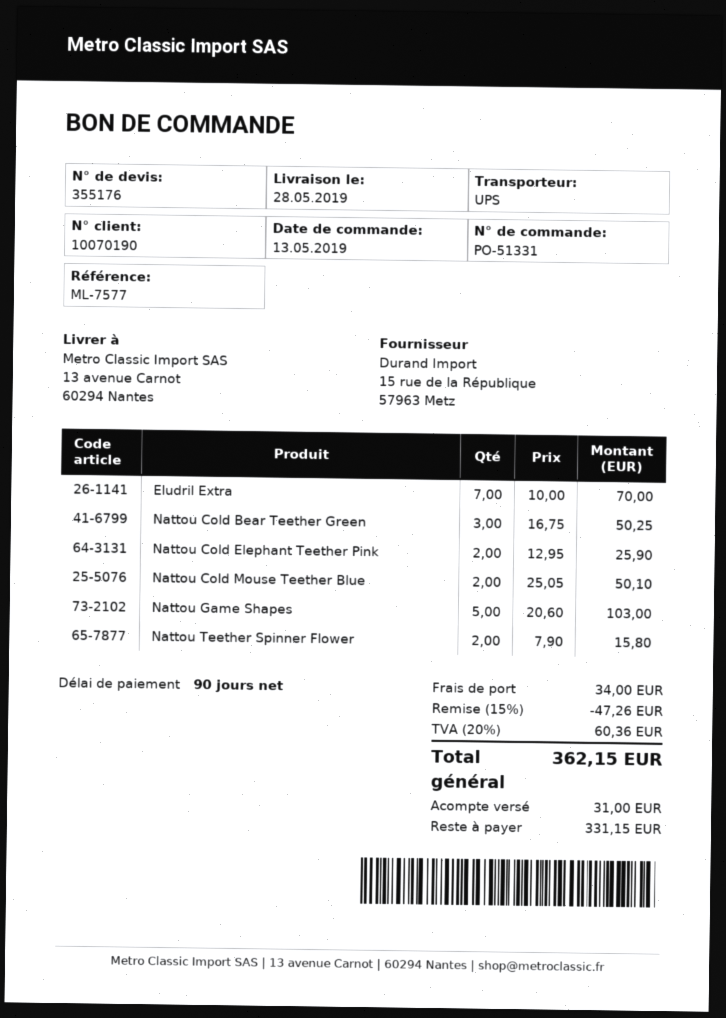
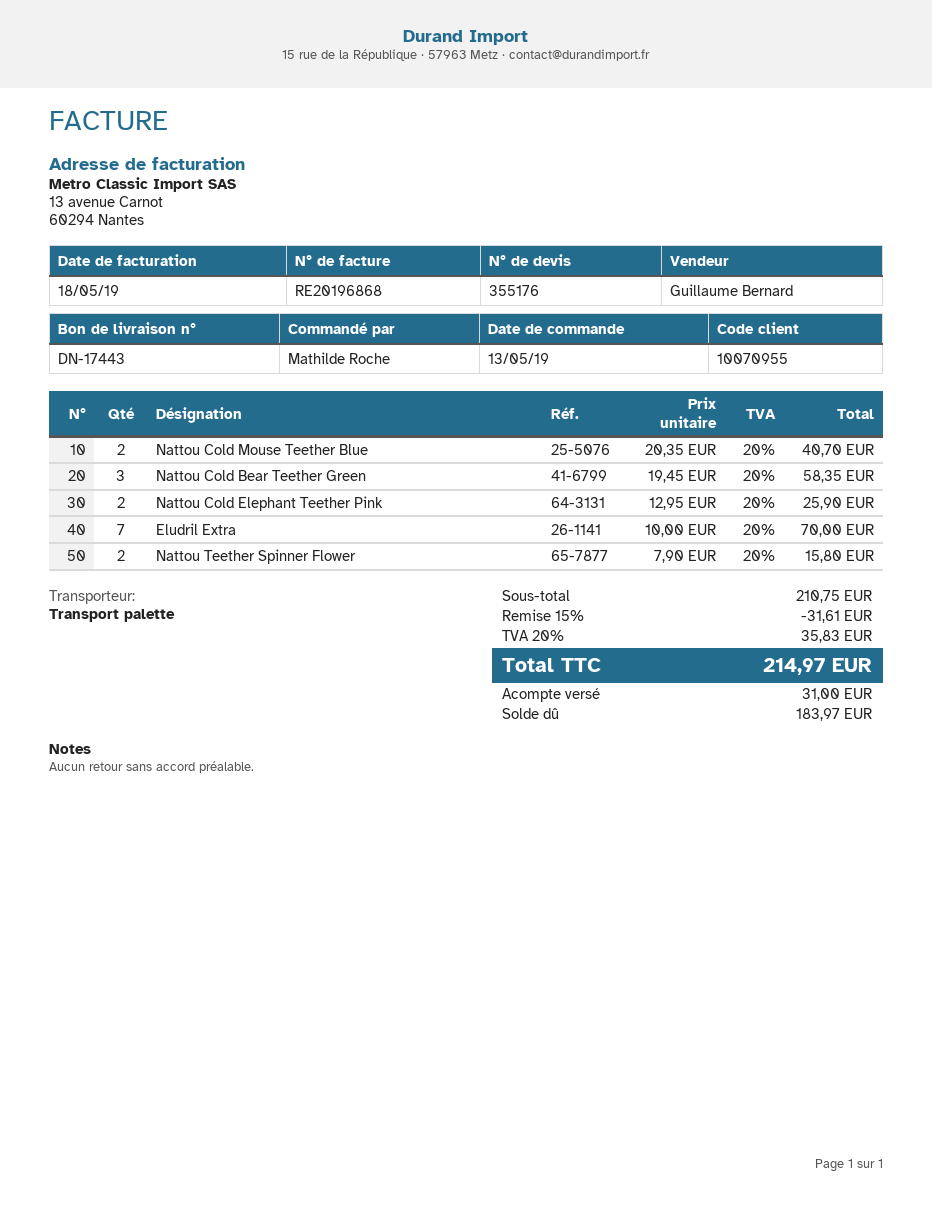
customer number: 10070190 -> 10070955
shipping method: UPS -> pallet freight
Nattou Cold Bear Teether Green: 3 x 16.75 = 50.25 -> 3 x 19.45 = 58.35
Nattou Cold Mouse Teether Blue: 2 x 25.05 = 50.10 -> 2 x 20.35 = 40.70
Nattou Game Shapes: 5 x 20.60 = 103.00 -> none
discount: 15% = 47.26 -> 15% = 31.61
shipping: 34.00 -> none
tax: 20% = 60.36 -> 20% = 35.83
total: 362.15 -> 214.97
balance: 331.15 -> 183.97

